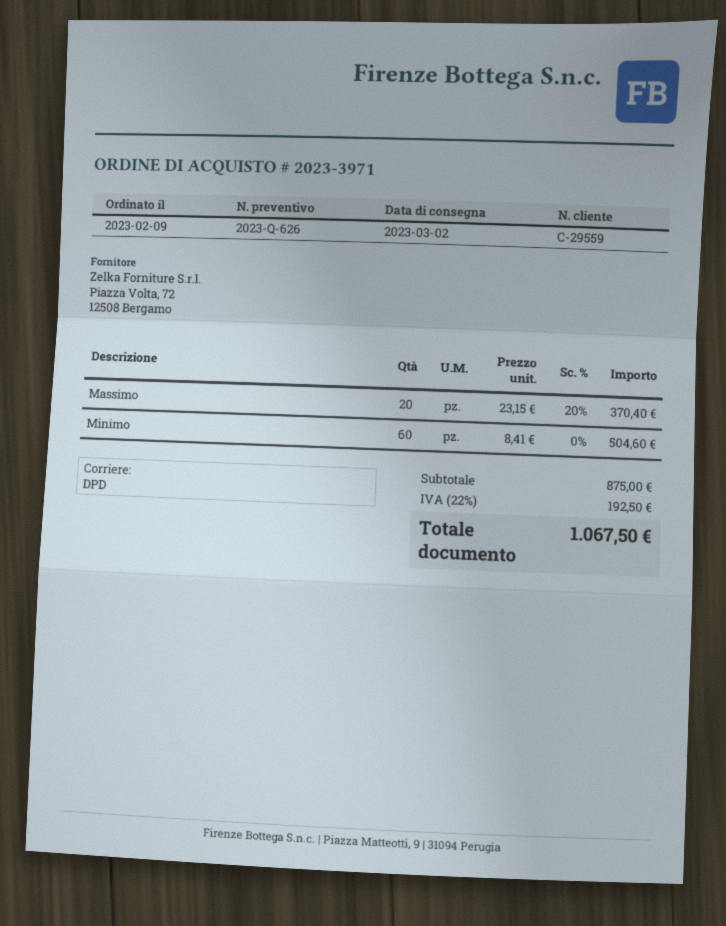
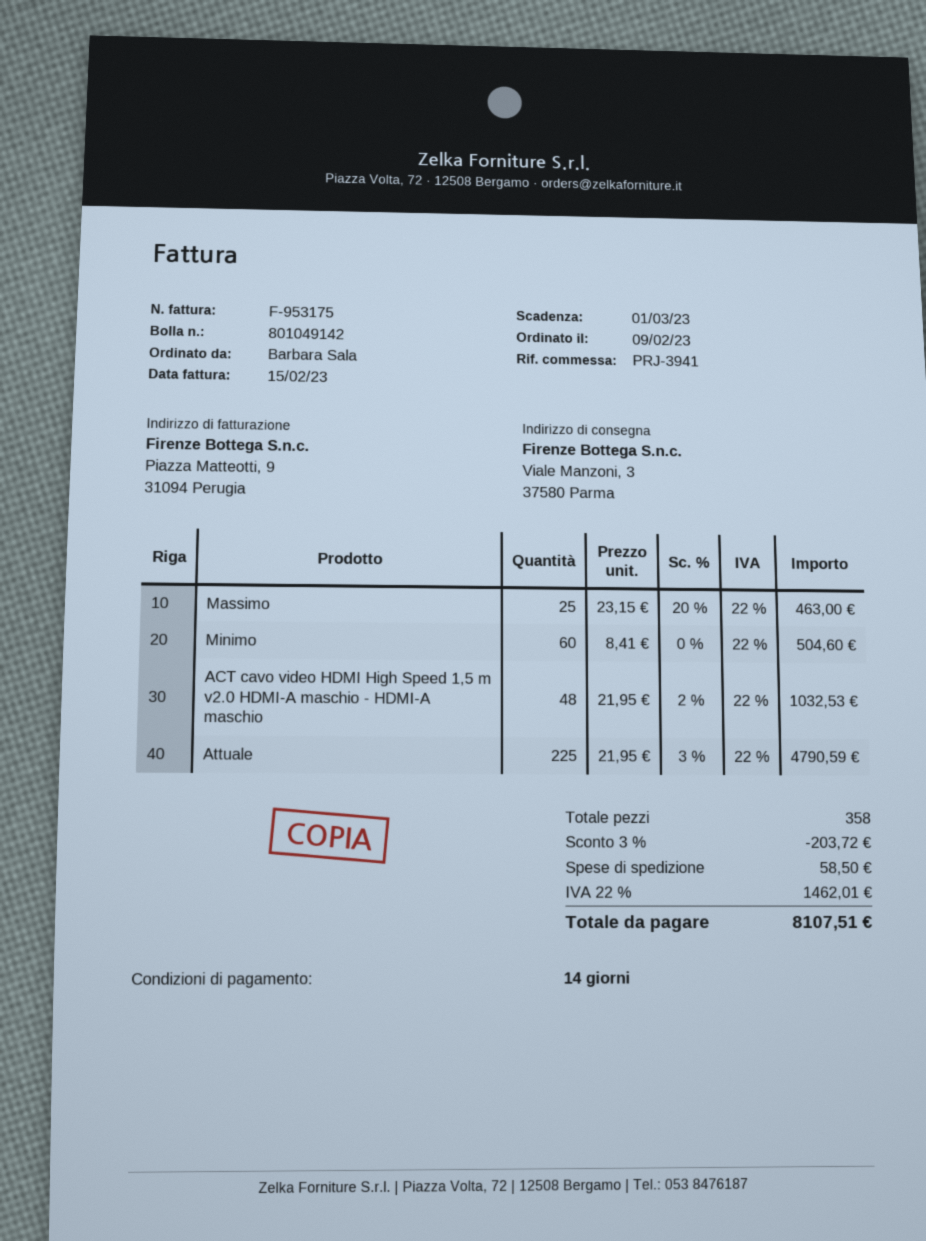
Massimo: 20 x 23.15 - 20% = 370.40 -> 25 x 23.15 - 20% = 463.00
ACT cavo video HDMI High Speed 1,5 m v2.0 HDMI-A maschio - HDMI-A maschio: none -> 48 x 21.95 - 2% = 1032.53
Attuale: none -> 225 x 21.95 - 3% = 4790.59
discount: none -> 3% = 203.72
shipping: none -> 58.50
tax: 22% = 192.50 -> 22% = 1462.01
total: 1067.50 -> 8107.51

